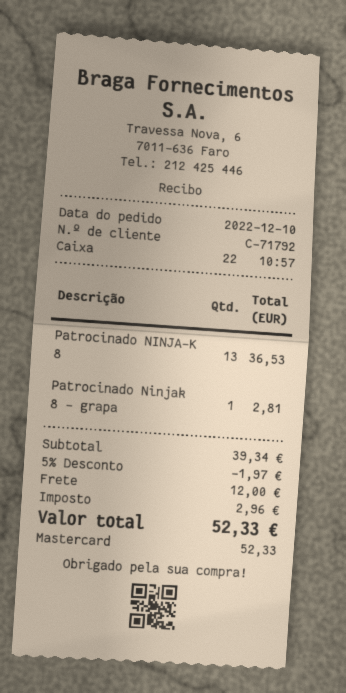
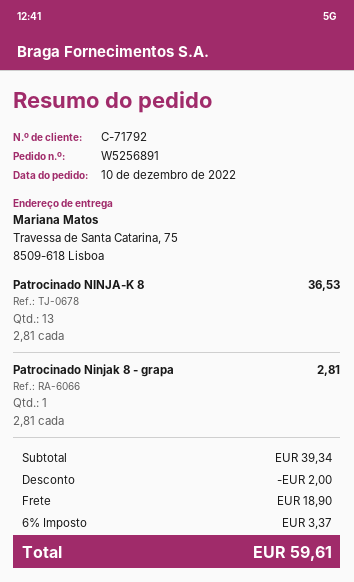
discount: 1.97 -> 2.00
shipping: 12.00 -> 18.90
tax: 2.96 -> 3.37
total: 52.33 -> 59.61

